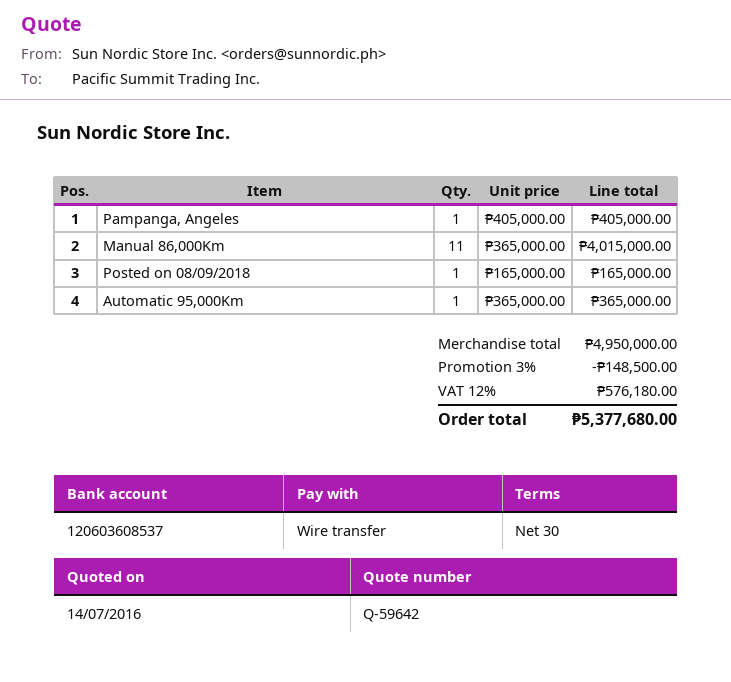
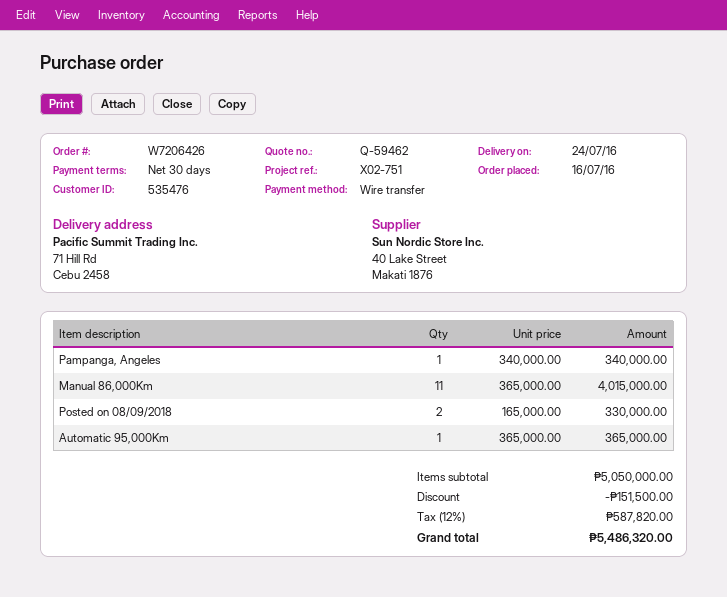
quote number: Q-59642 -> Q-59462
Pampanga, Angeles: 1 x 405000.00 = 405000.00 -> 1 x 340000.00 = 340000.00
Posted on 08/09/2018: 1 x 165000.00 = 165000.00 -> 2 x 165000.00 = 330000.00
subtotal: 4950000.00 -> 5050000.00
discount: 148500.00 -> 151500.00
tax: 12% = 576180.00 -> 12% = 587820.00
total: 5377680.00 -> 5486320.00

